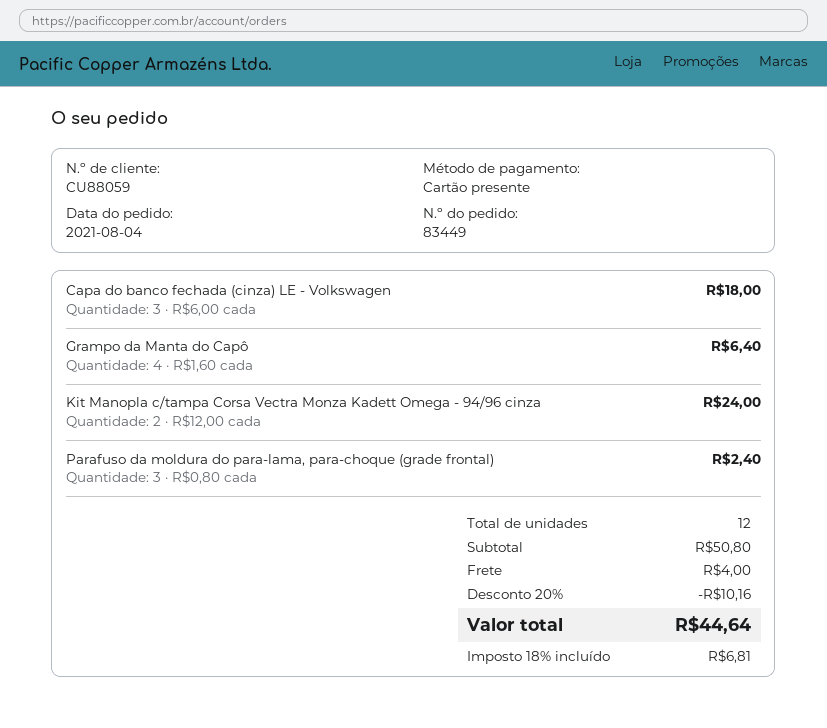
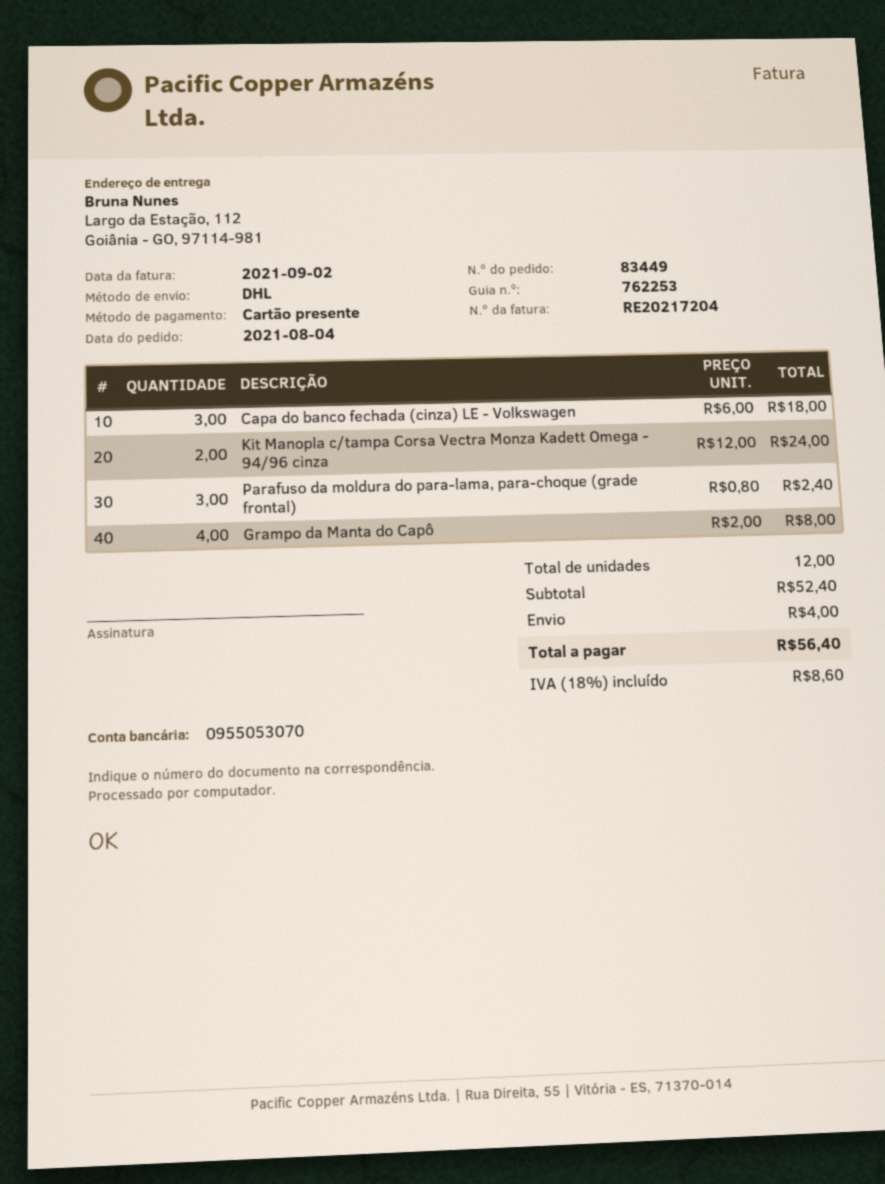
Grampo da Manta do Capô: 4 x 1.60 = 6.40 -> 4 x 2.00 = 8.00
subtotal: 50.80 -> 52.40
discount: 20% = 10.16 -> none
tax: 18% = 6.81 -> 18% = 8.60
total: 44.64 -> 56.40

